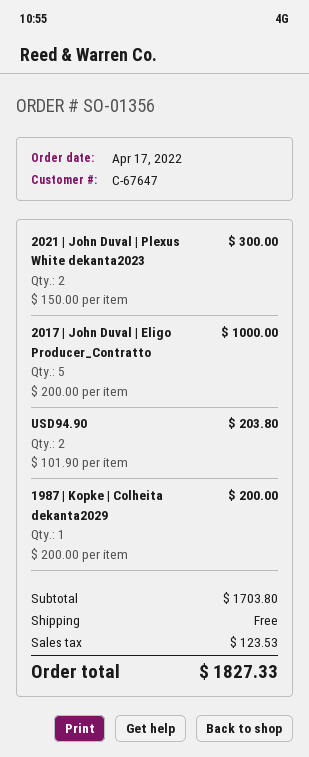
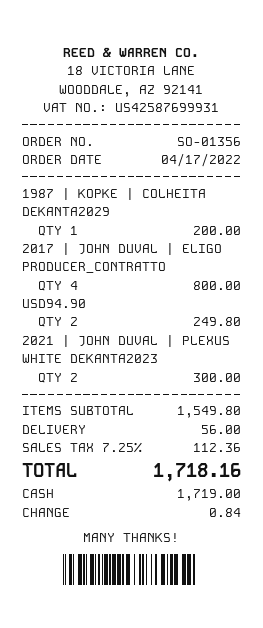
2017 | John Duval | Eligo Producer_Contratto: 5 for 1000.00 -> 4 for 800.00
USD94.90: 2 for 203.80 -> 2 for 249.80
subtotal: 1703.80 -> 1549.80
shipping: 0.00 -> 56.00
tax: 123.53 -> 112.36
total: 1827.33 -> 1718.16

